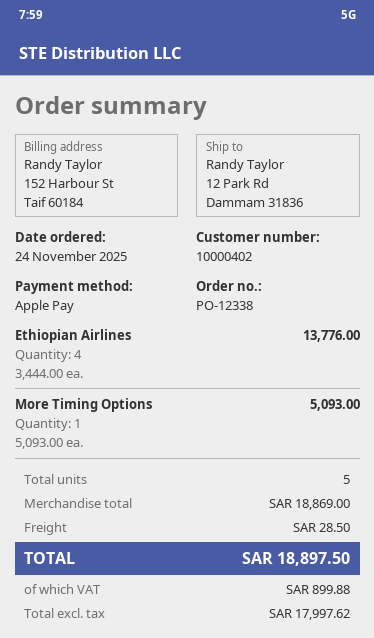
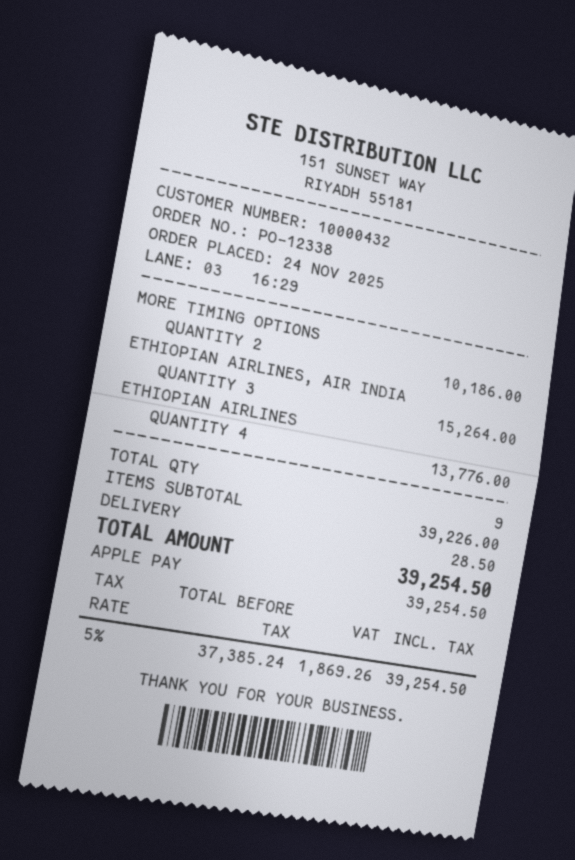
customer number: 10000402 -> 10000432
More Timing Options: 1 for 5093.00 -> 2 for 10186.00
ETHIOPIAN AIRLINES, AIR INDIA: none -> 3 for 15264.00
total quantity: 5 -> 9
subtotal: 18869.00 -> 39226.00
net: 17997.62 -> 37385.24
tax: 899.88 -> 1869.26
total: 18897.50 -> 39254.50

